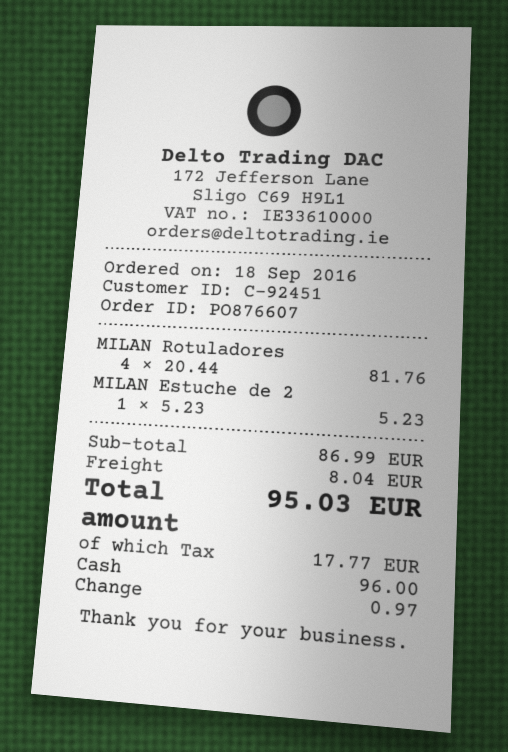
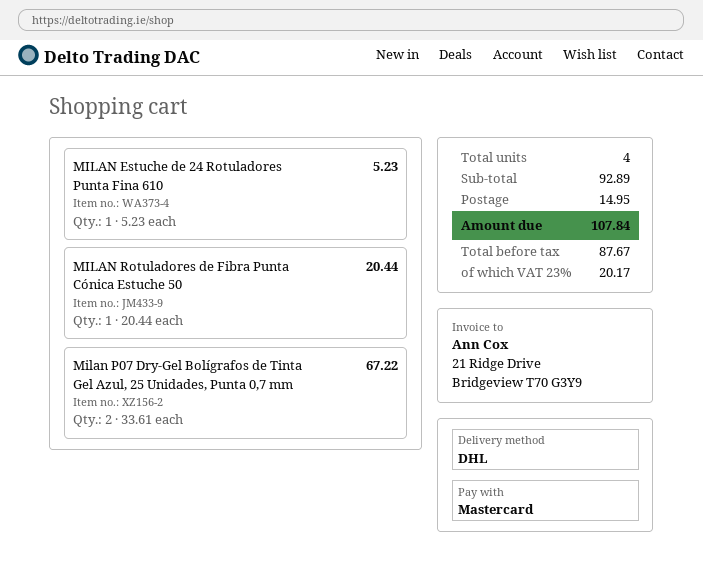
payment method: cash -> Mastercard
MILAN Rotuladores: 4 x 20.44 = 81.76 -> 1 x 20.44 = 20.44
Milan P07 Dry-Gel Bolígrafos de Tinta Gel Azul, 25 Unidades, Punta 0,7 mm: none -> 2 x 33.61 = 67.22
subtotal: 86.99 -> 92.89
shipping: 8.04 -> 14.95
tax: 17.77 -> 20.17
total: 95.03 -> 107.84

